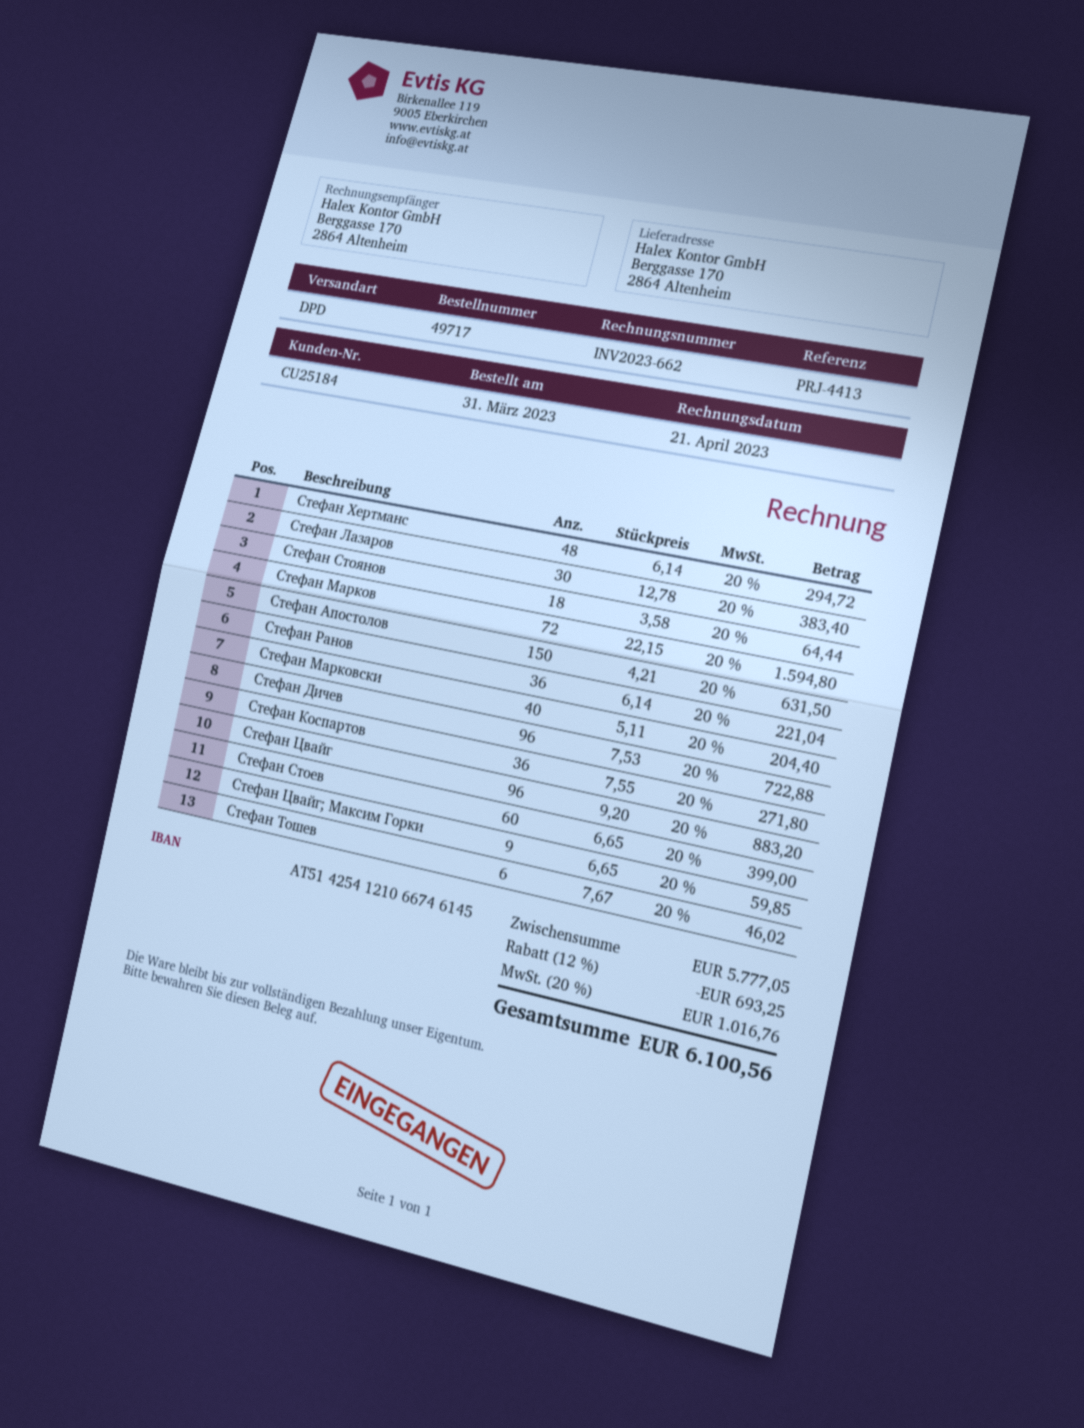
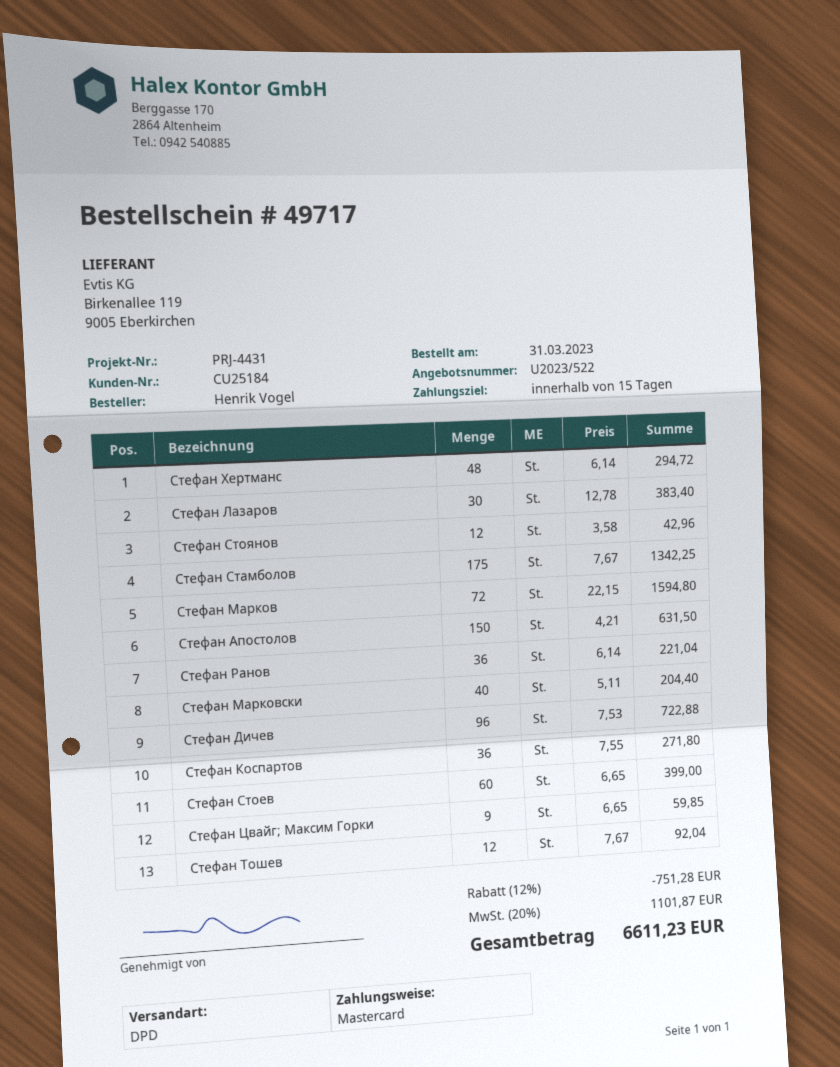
reference: PRJ-4413 -> PRJ-4431
Стефан Стоянов: 18 x 3.58 = 64.44 -> 12 x 3.58 = 42.96
Стефан Цвайг: 96 x 9.20 = 883.20 -> none
Стефан Тошев: 6 x 7.67 = 46.02 -> 12 x 7.67 = 92.04
Стефан Стамболов: none -> 175 x 7.67 = 1342.25
discount: 12% = 693.25 -> 12% = 751.28
tax: 20% = 1016.76 -> 20% = 1101.87
total: 6100.56 -> 6611.23

